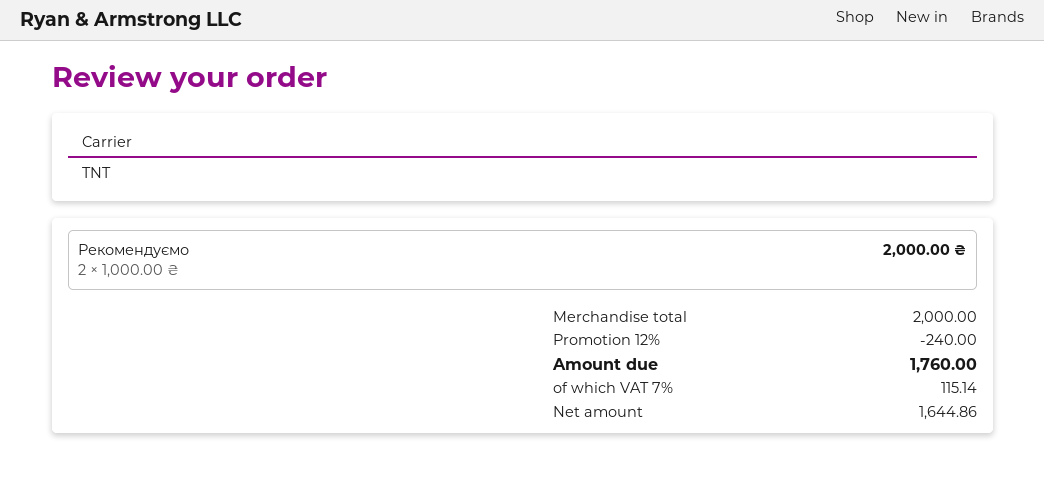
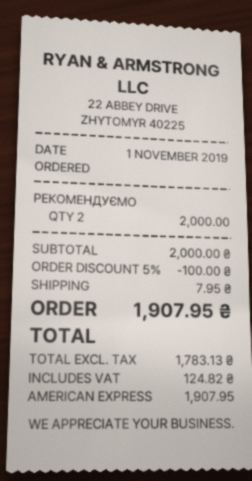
discount: 12% = 240.00 -> 5% = 100.00
shipping: none -> 7.95
net: 1644.86 -> 1783.13
tax: 115.14 -> 124.82
total: 1760.00 -> 1907.95

